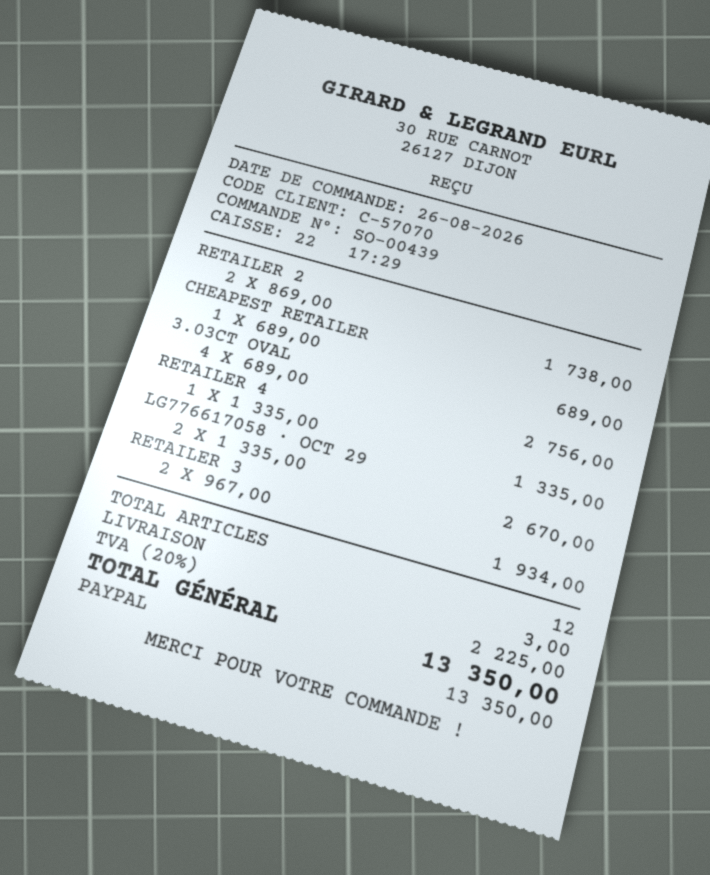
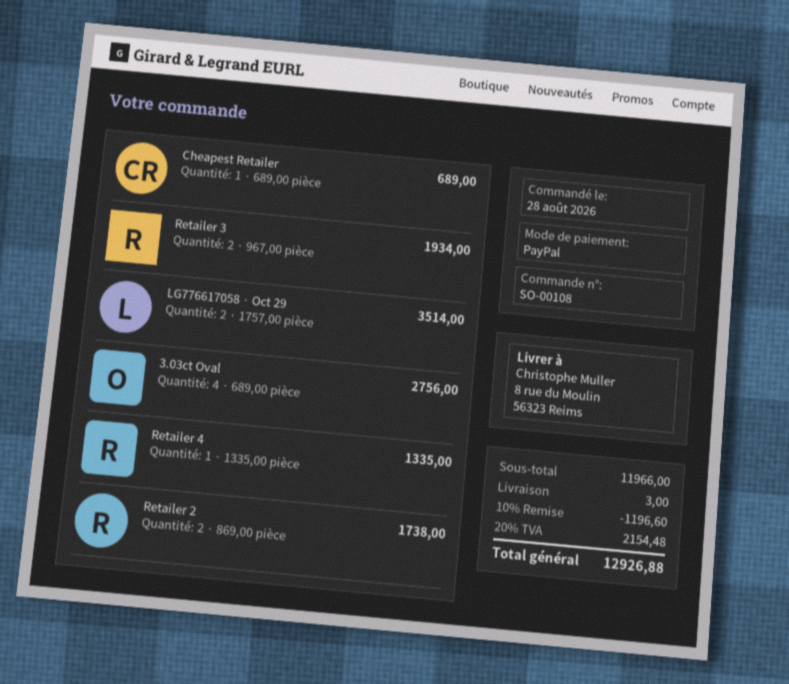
order number: SO-00439 -> SO-00108
order date: 2026-08-26 -> 2026-08-28
LG776617058 · OCT 29: 2 x 1335.00 = 2670.00 -> 2 x 1757.00 = 3514.00
discount: none -> 10% = 1196.60
tax: 20% = 2225.00 -> 20% = 2154.48
total: 13350.00 -> 12926.88

